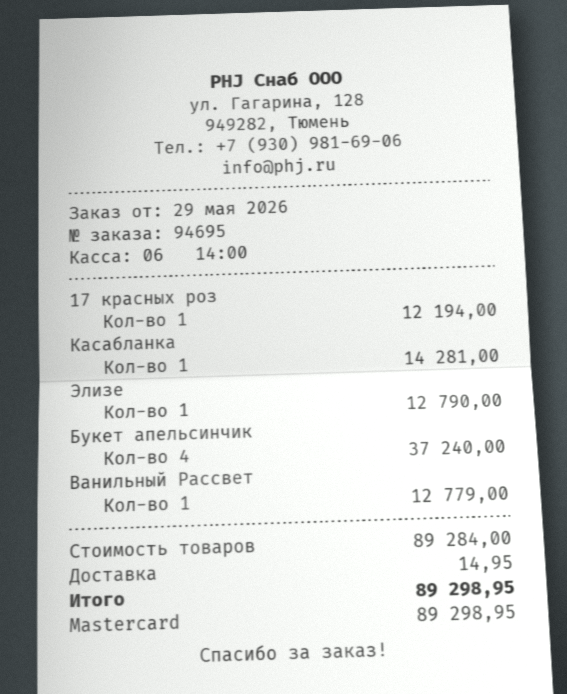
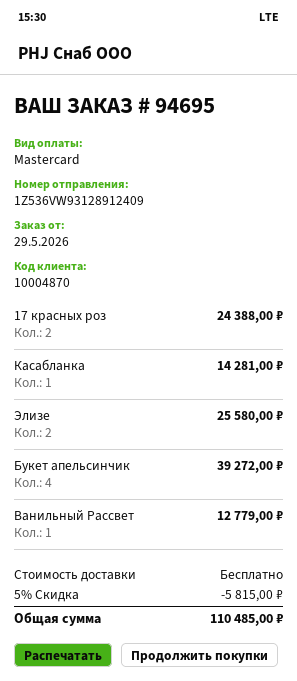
17 красных роз: 1 for 12194.00 -> 2 for 24388.00
Элизе: 1 for 12790.00 -> 2 for 25580.00
Букет апельсинчик: 4 for 37240.00 -> 4 for 39272.00
discount: none -> 5% = 5815.00
shipping: 14.95 -> 0.00
total: 89298.95 -> 110485.00

